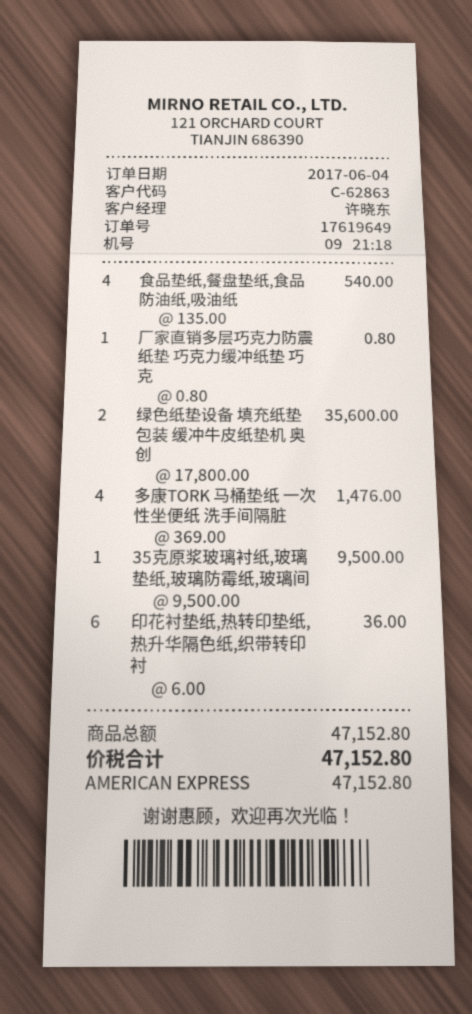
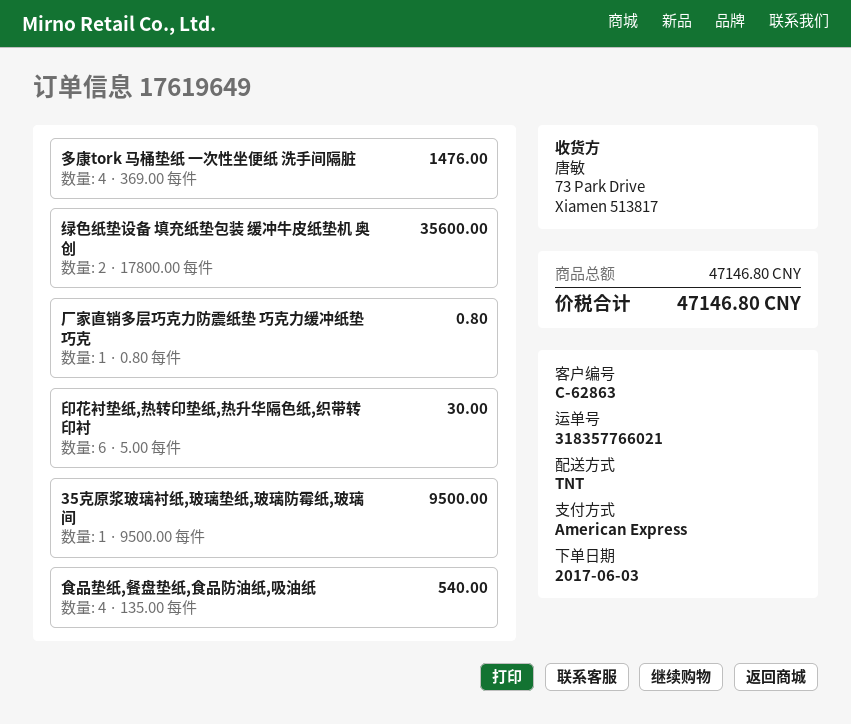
order date: 2017-06-04 -> 2017-06-03
印花衬垫纸,热转印垫纸,热升华隔色纸,织带转印衬: 6 x 6.00 = 36.00 -> 6 x 5.00 = 30.00
subtotal: 47152.80 -> 47146.80
total: 47152.80 -> 47146.80

